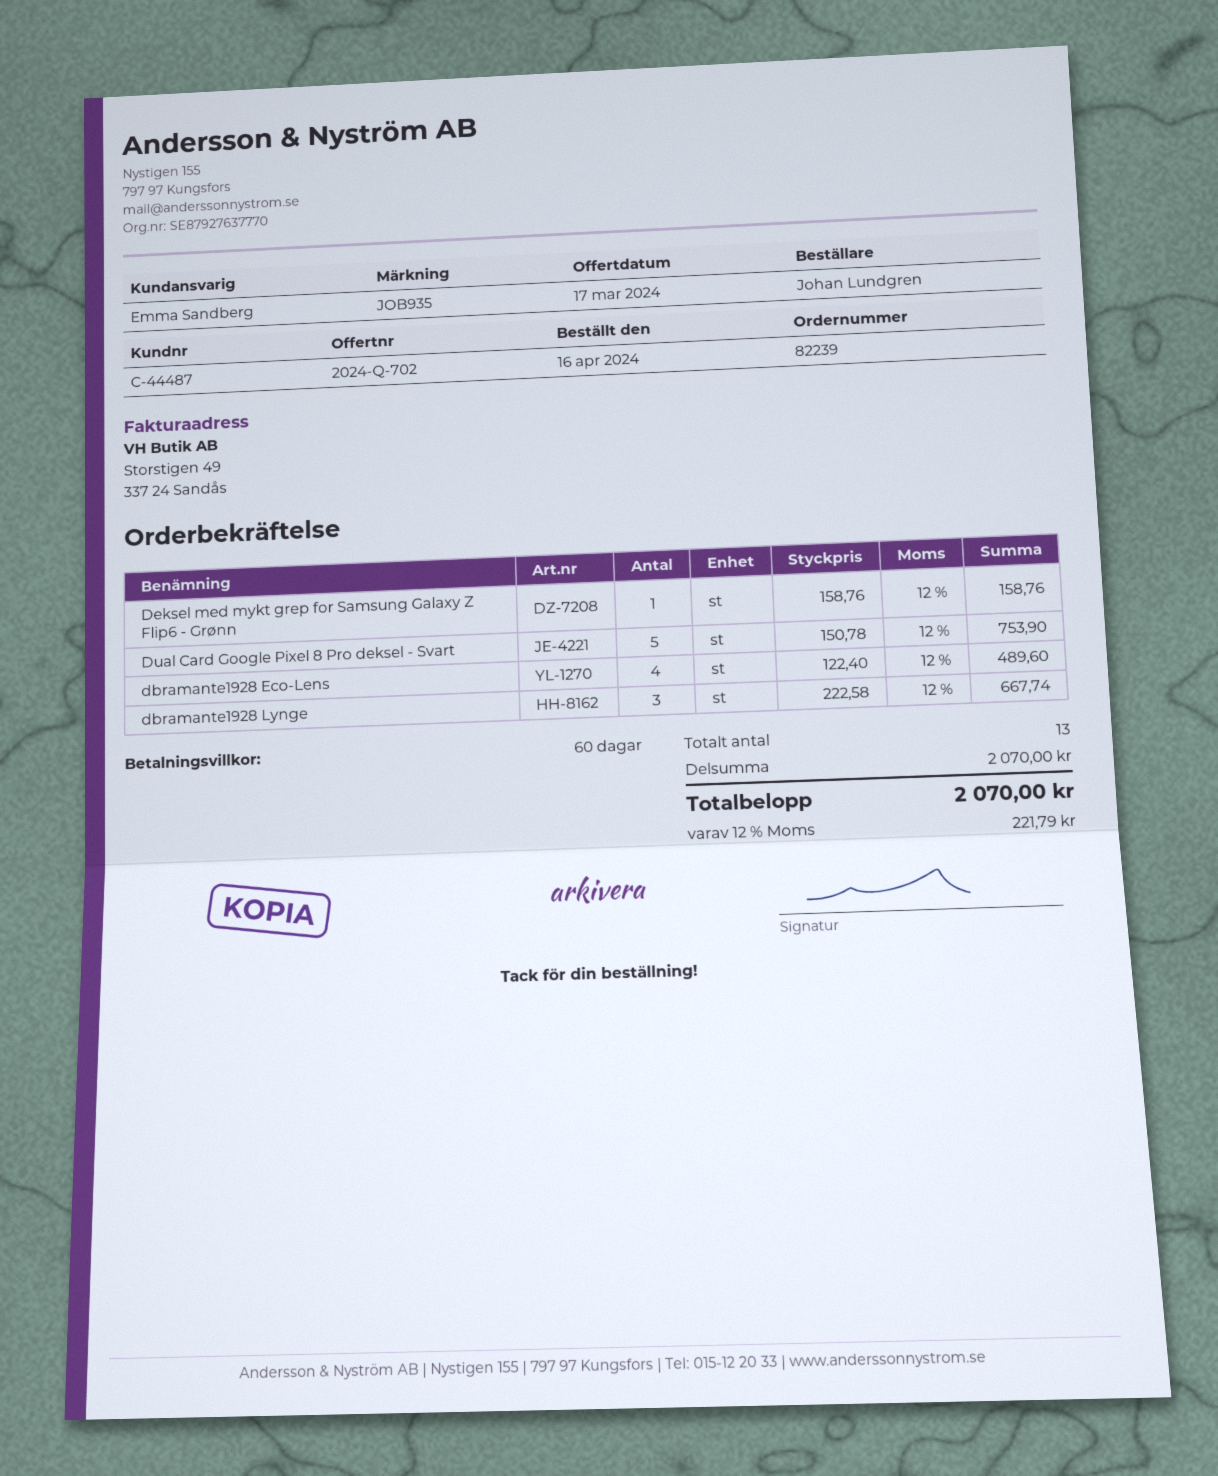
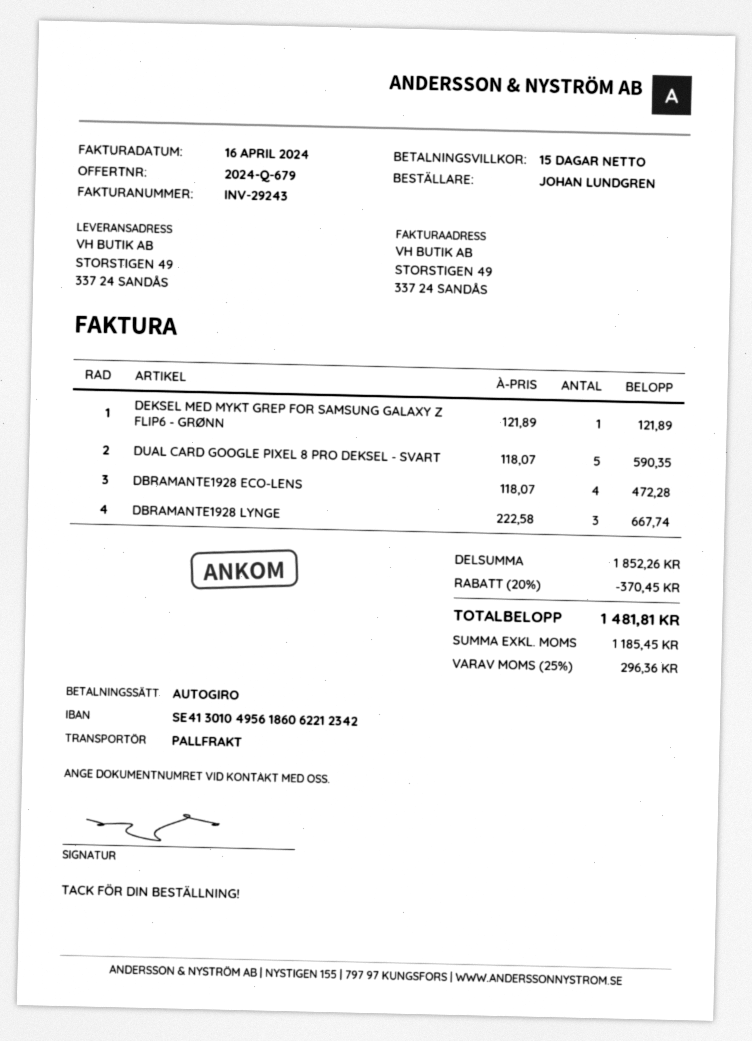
quote number: 2024-Q-702 -> 2024-Q-679
payment terms: 60 days -> 15 days
Deksel med mykt grep for Samsung Galaxy Z Flip6 - Grønn: 1 x 158.76 = 158.76 -> 1 x 121.89 = 121.89
Dual Card Google Pixel 8 Pro deksel - Svart: 5 x 150.78 = 753.90 -> 5 x 118.07 = 590.35
dbramante1928 Eco-Lens: 4 x 122.40 = 489.60 -> 4 x 118.07 = 472.28
subtotal: 2070.00 -> 1852.26
discount: none -> 20% = 370.45
tax: 12% = 221.79 -> 25% = 296.36
total: 2070.00 -> 1481.81

